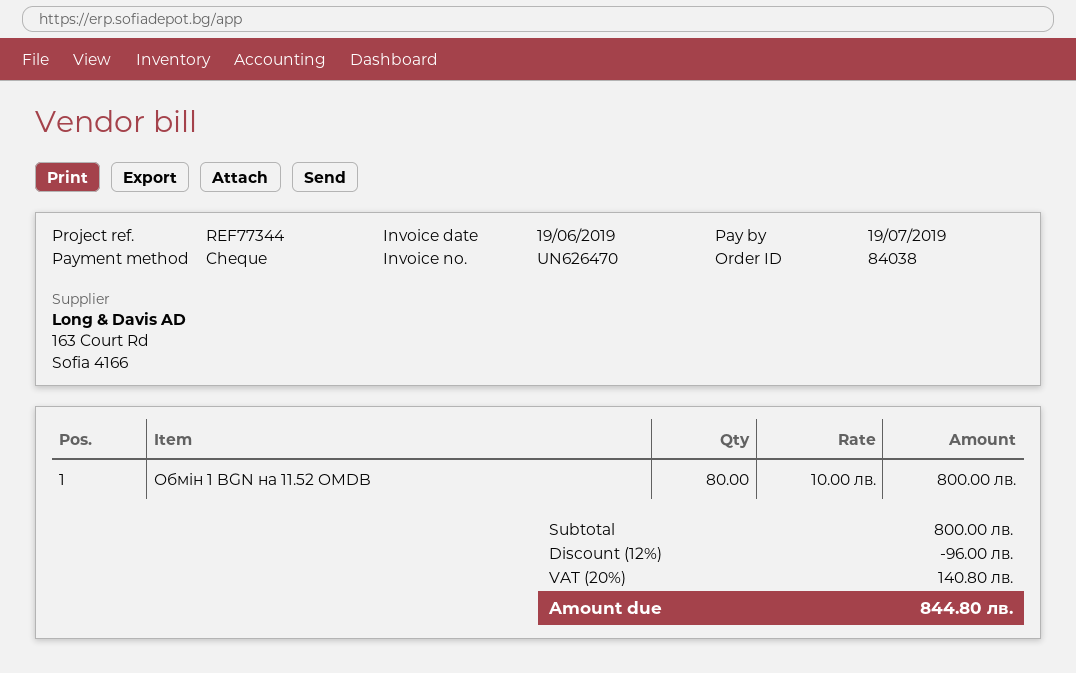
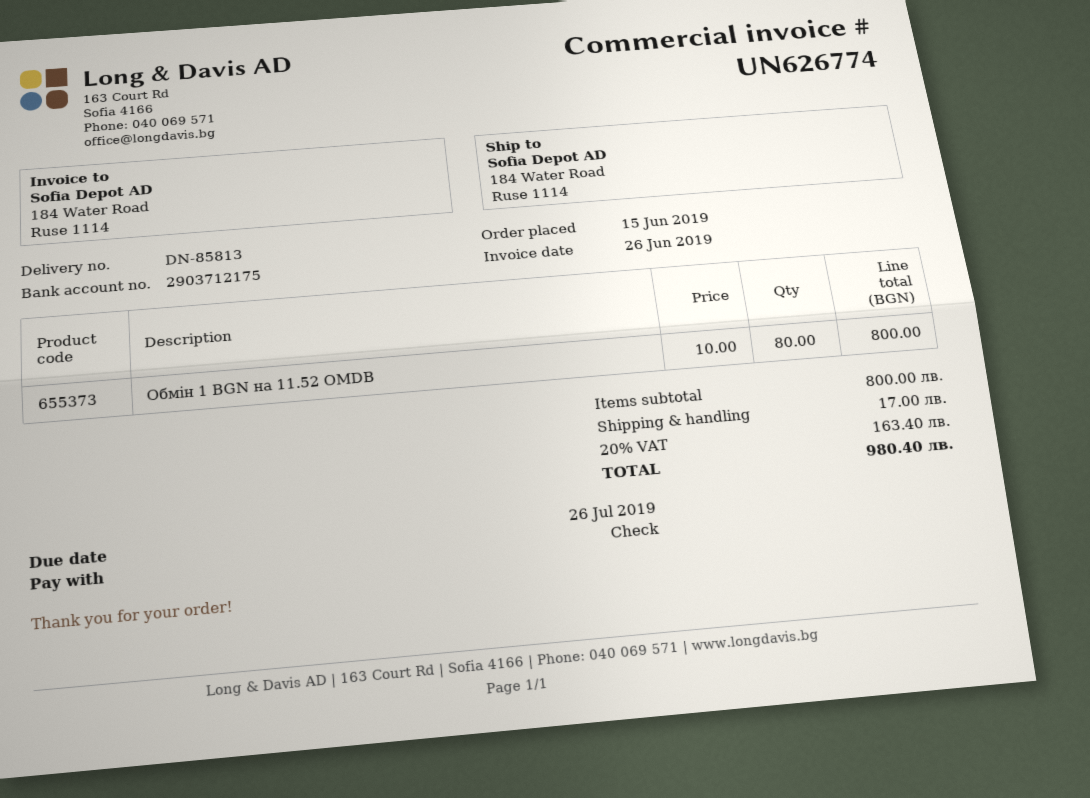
invoice number: UN626470 -> UN626774
invoice date: 2019-06-19 -> 2019-06-26
due date: 2019-07-19 -> 2019-07-26
discount: 12% = 96.00 -> none
shipping: none -> 17.00
tax: 20% = 140.80 -> 20% = 163.40
total: 844.80 -> 980.40

